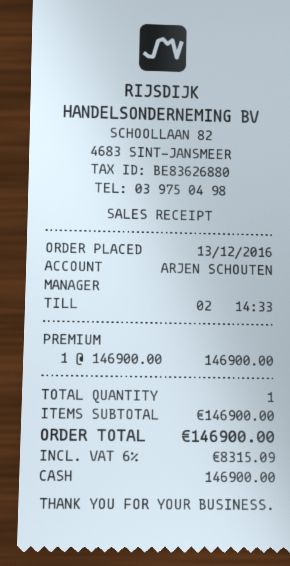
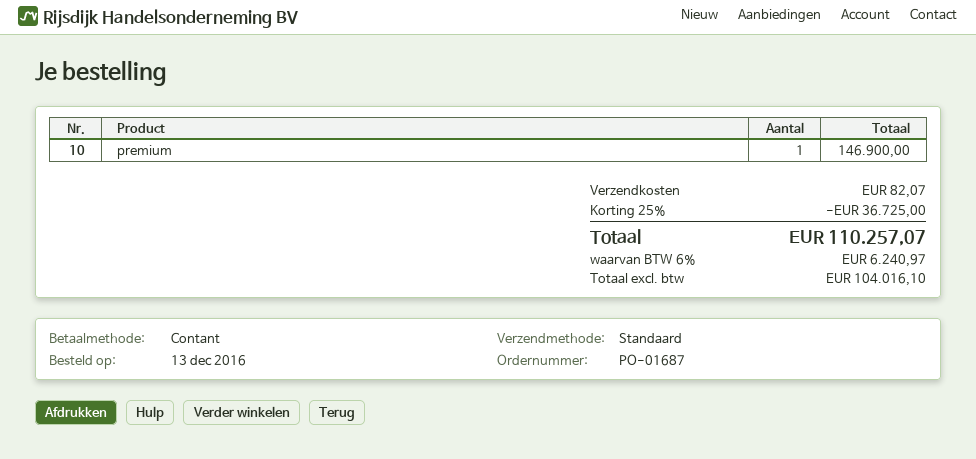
discount: none -> 25% = 36725.00
shipping: none -> 82.07
tax: 6% = 8315.09 -> 6% = 6240.97
total: 146900.00 -> 110257.07

